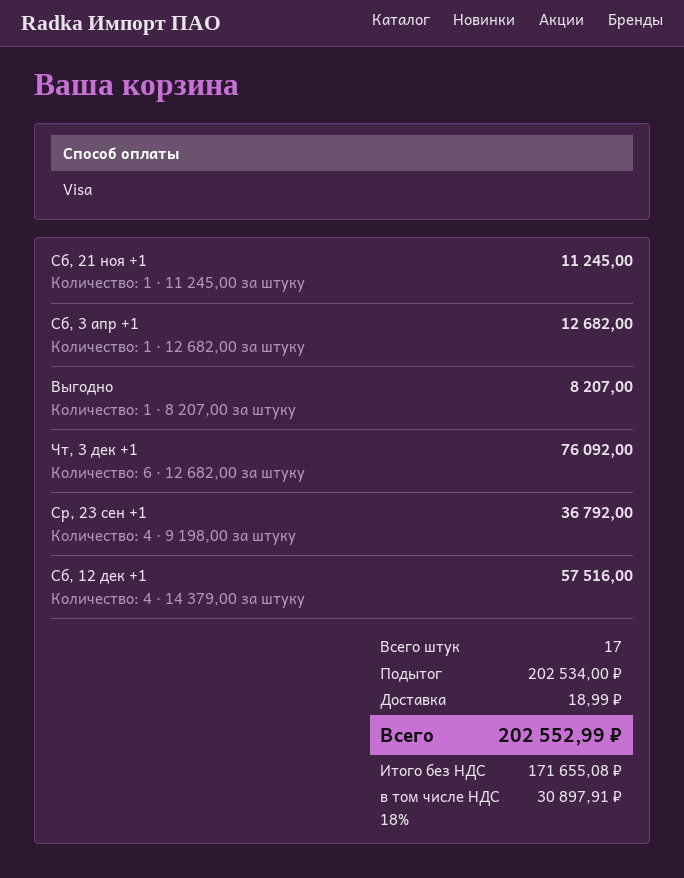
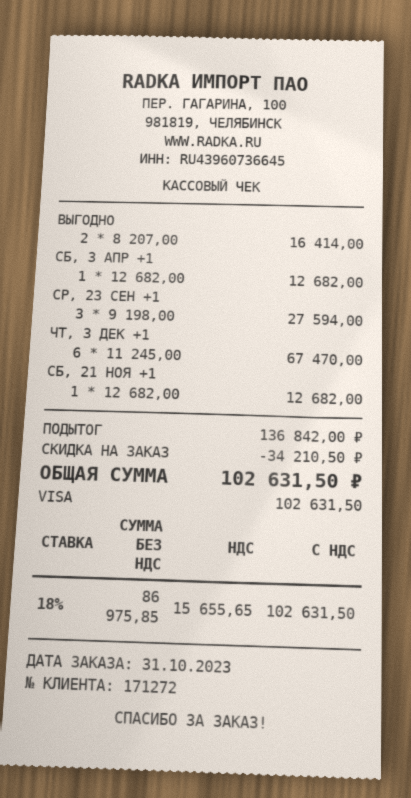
Сб, 21 ноя +1: 1 x 11245.00 = 11245.00 -> 1 x 12682.00 = 12682.00
Выгодно: 1 x 8207.00 = 8207.00 -> 2 x 8207.00 = 16414.00
Чт, 3 дек +1: 6 x 12682.00 = 76092.00 -> 6 x 11245.00 = 67470.00
Ср, 23 сен +1: 4 x 9198.00 = 36792.00 -> 3 x 9198.00 = 27594.00
Сб, 12 дек +1: 4 x 14379.00 = 57516.00 -> none
subtotal: 202534.00 -> 136842.00
discount: none -> 34210.50
shipping: 18.99 -> none
net: 171655.08 -> 86975.85
tax: 18% = 30897.91 -> 18% = 15655.65
total: 202552.99 -> 102631.50

